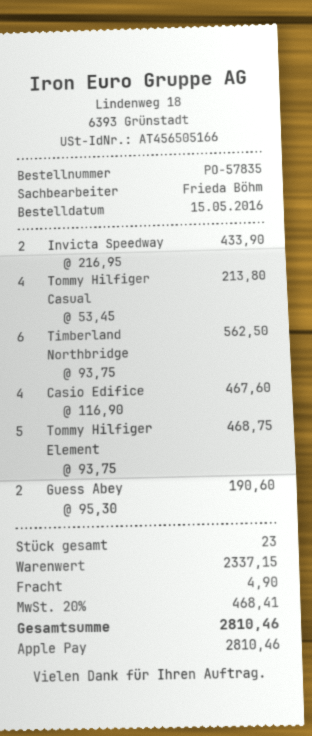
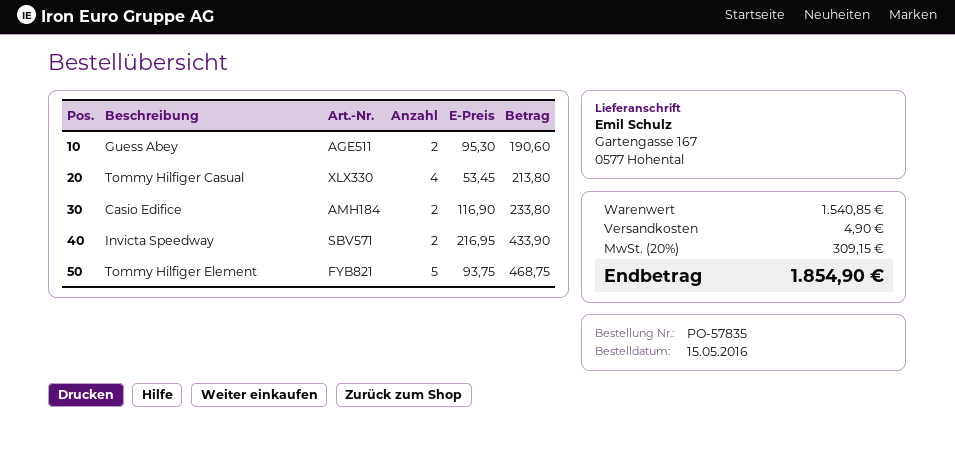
Timberland Northbridge: 6 x 93.75 = 562.50 -> none
Casio Edifice: 4 x 116.90 = 467.60 -> 2 x 116.90 = 233.80
subtotal: 2337.15 -> 1540.85
tax: 20% = 468.41 -> 20% = 309.15
total: 2810.46 -> 1854.90

